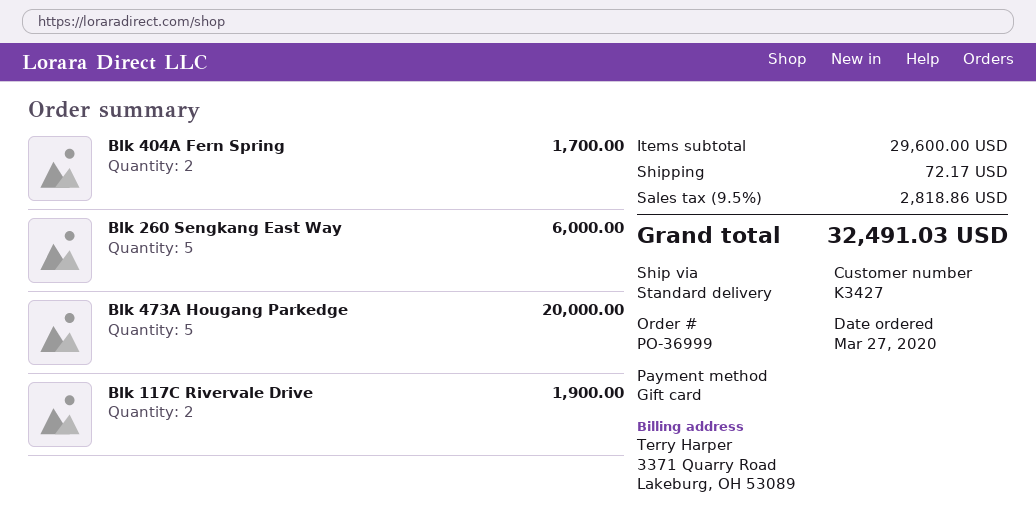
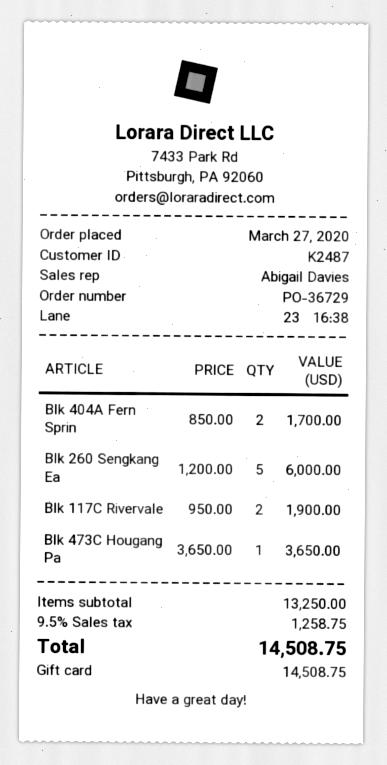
order number: PO-36999 -> PO-36729
customer number: K3427 -> K2487
Blk 473A Hougang Parkedge: 5 for 20000.00 -> none
Blk 473C Hougang Pa: none -> 1 for 3650.00
subtotal: 29600.00 -> 13250.00
shipping: 72.17 -> none
tax: 9.5% = 2818.86 -> 9.5% = 1258.75
total: 32491.03 -> 14508.75

